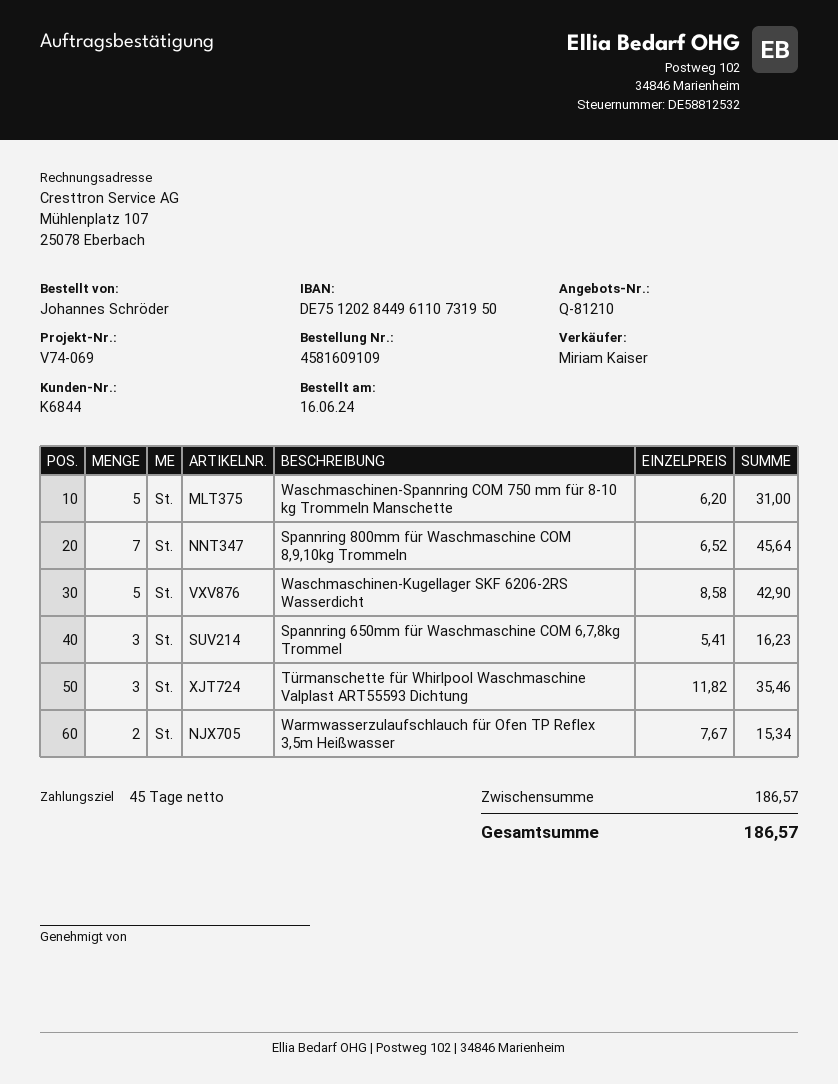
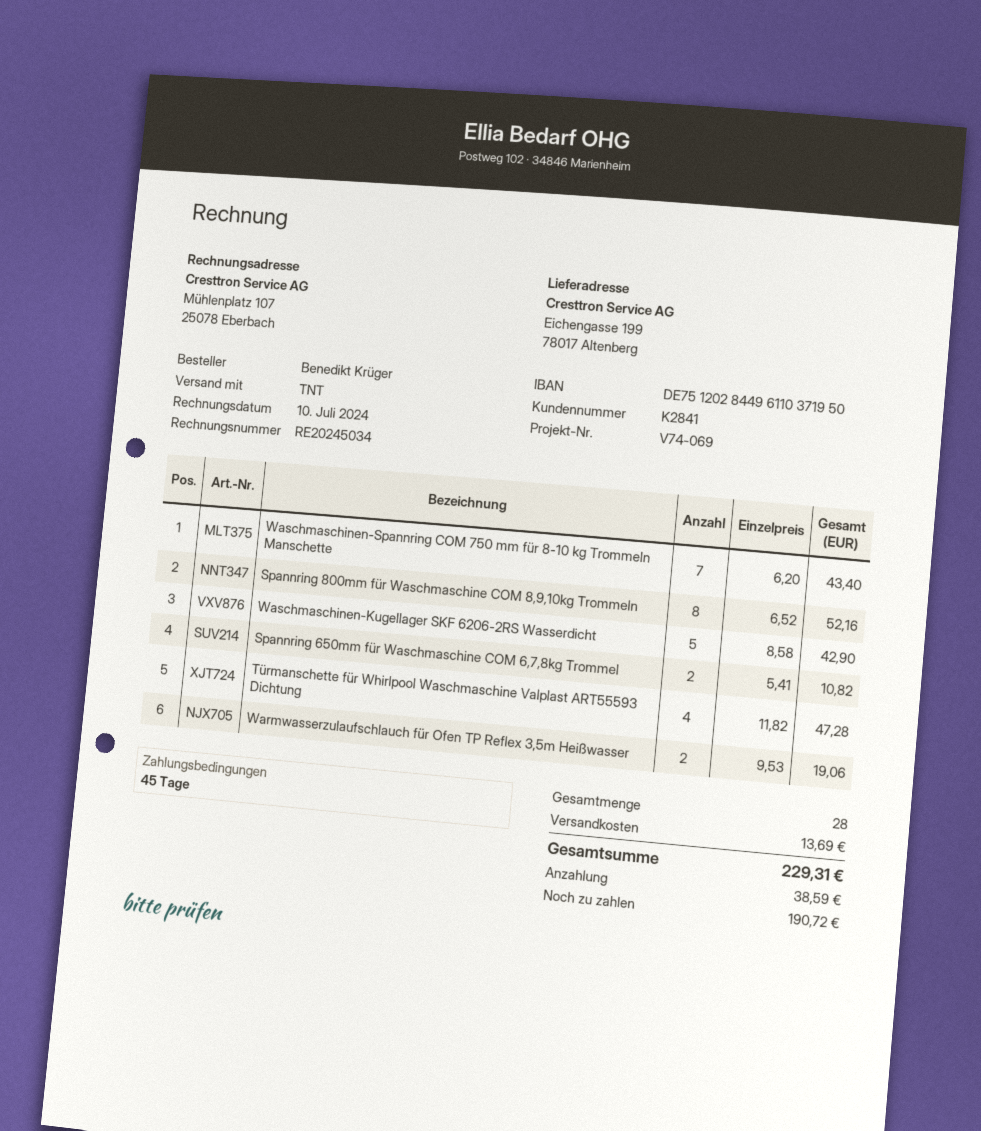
customer number: K6844 -> K2841
ordered by: Johannes Schröder -> Benedikt Krüger
bank account: DE75120284496110731950 -> DE75120284496110371950
Waschmaschinen-Spannring COM 750 mm für 8-10 kg Trommeln Manschette: 5 x 6.20 = 31.00 -> 7 x 6.20 = 43.40
Spannring 800mm für Waschmaschine COM 8,9,10kg Trommeln: 7 x 6.52 = 45.64 -> 8 x 6.52 = 52.16
Spannring 650mm für Waschmaschine COM 6,7,8kg Trommel: 3 x 5.41 = 16.23 -> 2 x 5.41 = 10.82
Türmanschette für Whirlpool Waschmaschine Valplast ART55593 Dichtung: 3 x 11.82 = 35.46 -> 4 x 11.82 = 47.28
Warmwasserzulaufschlauch für Ofen TP Reflex 3,5m Heißwasser: 2 x 7.67 = 15.34 -> 2 x 9.53 = 19.06
shipping: none -> 13.69
total: 186.57 -> 229.31

